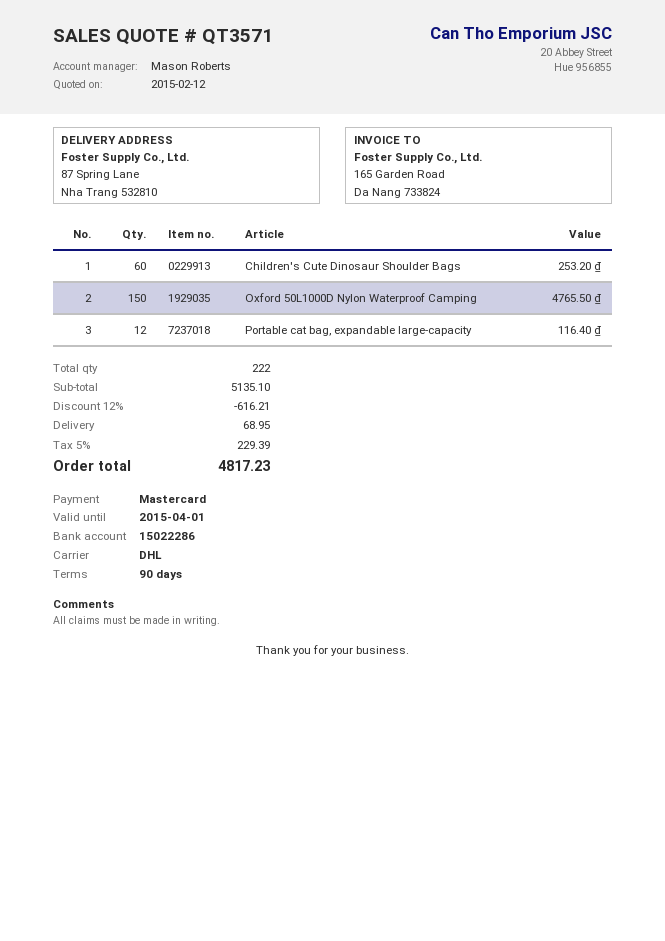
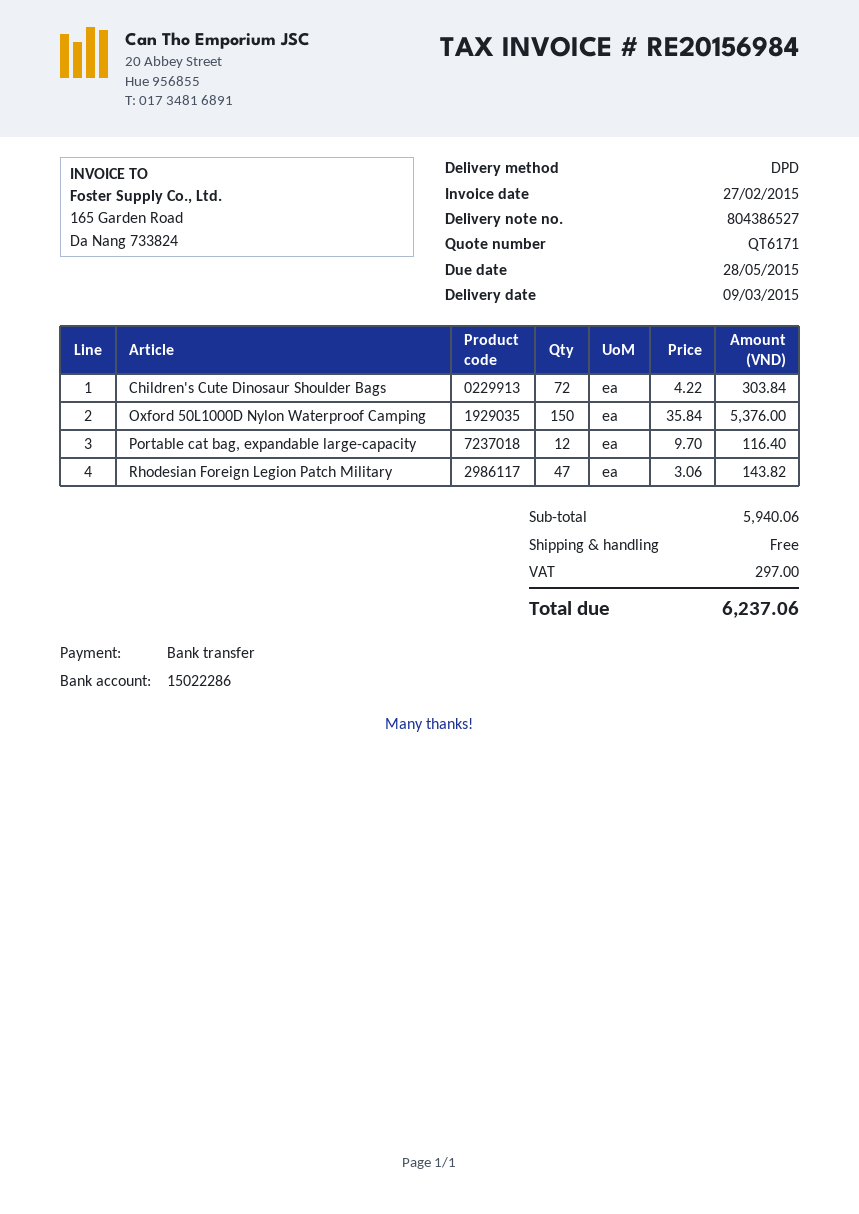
quote number: QT3571 -> QT6171
payment method: Mastercard -> bank transfer
shipping method: DHL -> DPD
Children's Cute Dinosaur Shoulder Bags: 60 for 253.20 -> 72 for 303.84
Oxford 50L1000D Nylon Waterproof Camping: 150 for 4765.50 -> 150 for 5376.00
Rhodesian Foreign Legion Patch Military: none -> 47 for 143.82
subtotal: 5135.10 -> 5940.06
discount: 12% = 616.21 -> none
shipping: 68.95 -> 0.00
tax: 229.39 -> 297.00
total: 4817.23 -> 6237.06

